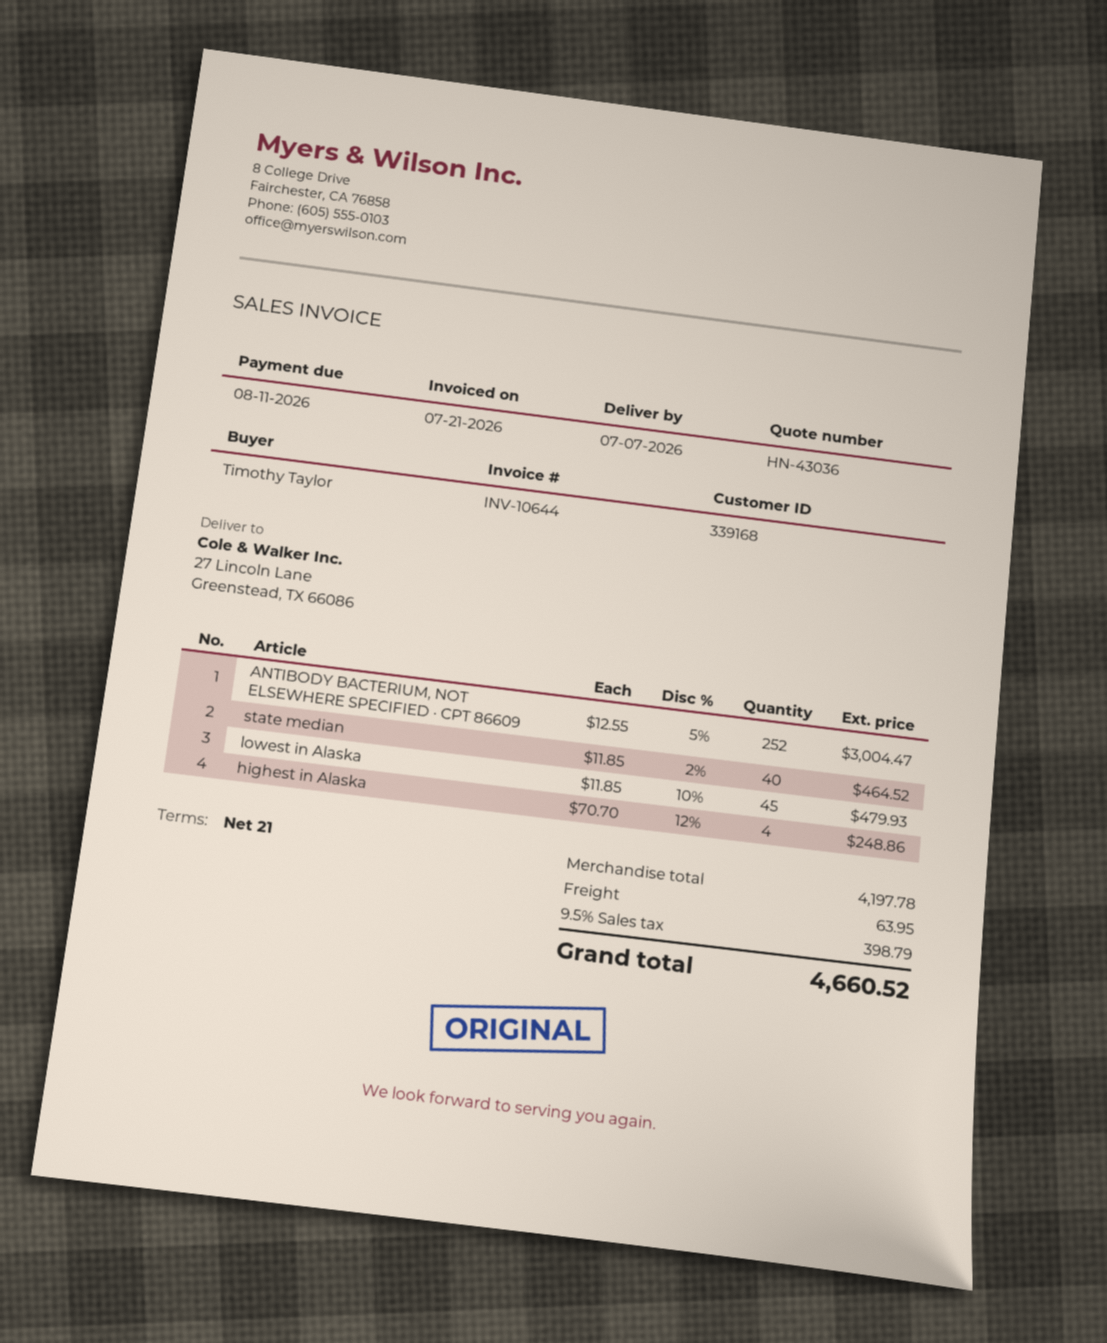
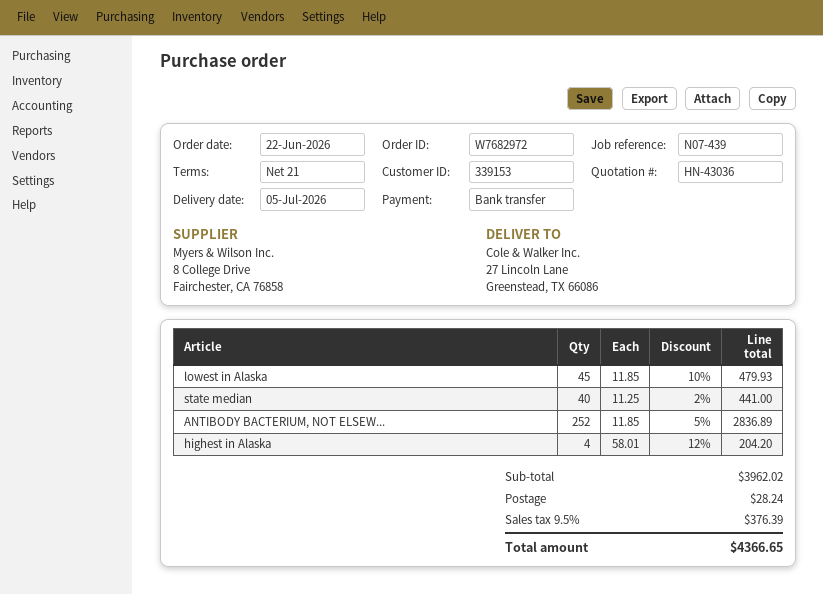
delivery date: 2026-07-07 -> 2026-07-05
customer number: 339168 -> 339153
ANTIBODY BACTERIUM, NOT ELSEWHERE SPECIFIED · CPT 86609: 252 x 12.55 - 5% = 3004.47 -> 252 x 11.85 - 5% = 2836.89
state median: 40 x 11.85 - 2% = 464.52 -> 40 x 11.25 - 2% = 441.00
highest in Alaska: 4 x 70.70 - 12% = 248.86 -> 4 x 58.01 - 12% = 204.20
subtotal: 4197.78 -> 3962.02
shipping: 63.95 -> 28.24
tax: 9.5% = 398.79 -> 9.5% = 376.39
total: 4660.52 -> 4366.65

